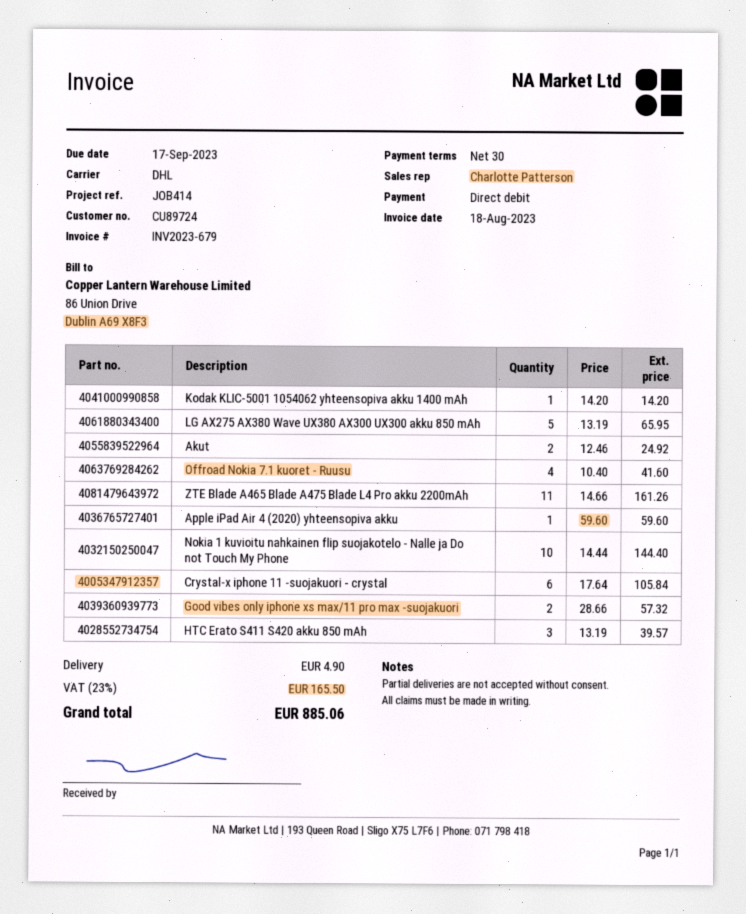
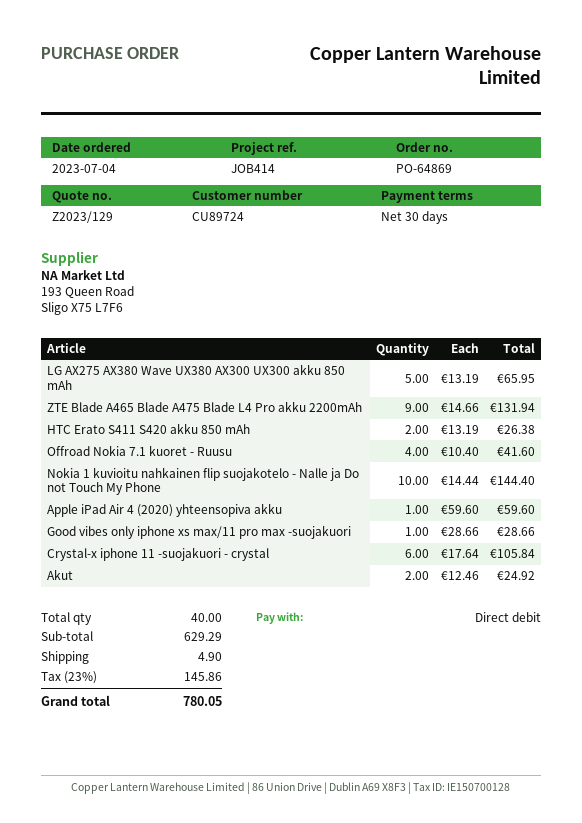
Kodak KLIC-5001 1054062 yhteensopiva akku 1400 mAh: 1 x 14.20 = 14.20 -> none
ZTE Blade A465 Blade A475 Blade L4 Pro akku 2200mAh: 11 x 14.66 = 161.26 -> 9 x 14.66 = 131.94
Good vibes only iphone xs max/11 pro max -suojakuori: 2 x 28.66 = 57.32 -> 1 x 28.66 = 28.66
HTC Erato S411 S420 akku 850 mAh: 3 x 13.19 = 39.57 -> 2 x 13.19 = 26.38
tax: 23% = 165.50 -> 23% = 145.86
total: 885.06 -> 780.05

